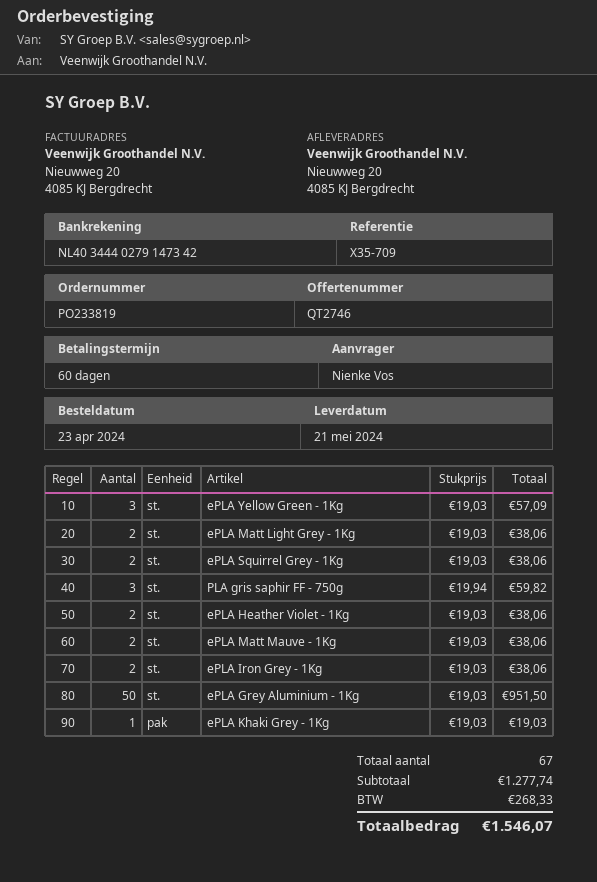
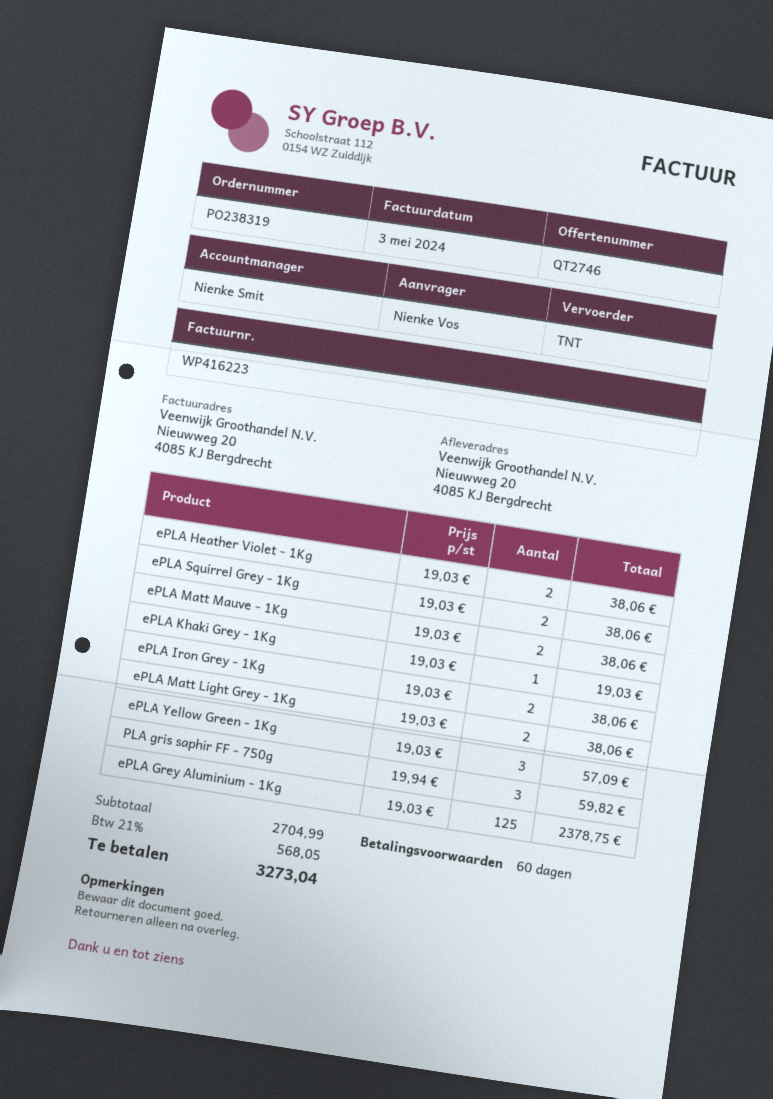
order number: PO233819 -> PO238319
ePLA Grey Aluminium - 1Kg: 50 x 19.03 = 951.50 -> 125 x 19.03 = 2378.75
subtotal: 1277.74 -> 2704.99
tax: 268.33 -> 568.05
total: 1546.07 -> 3273.04

